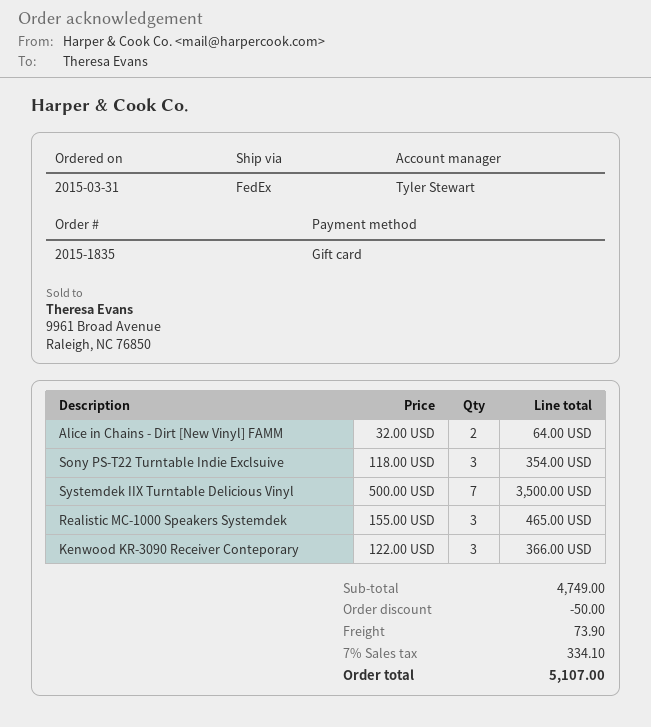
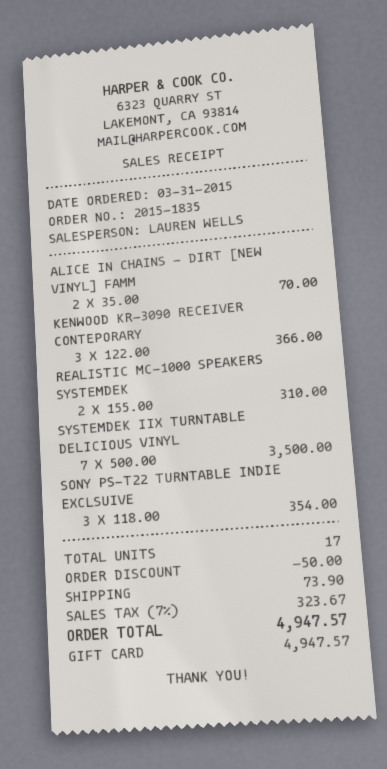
sales rep: Tyler Stewart -> LAUREN WELLS
Alice in Chains - Dirt [New Vinyl] FAMM: 2 x 32.00 = 64.00 -> 2 x 35.00 = 70.00
Realistic MC-1000 Speakers Systemdek: 3 x 155.00 = 465.00 -> 2 x 155.00 = 310.00
tax: 7% = 334.10 -> 7% = 323.67
total: 5107.00 -> 4947.57

